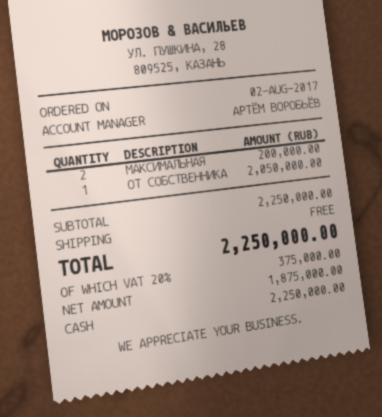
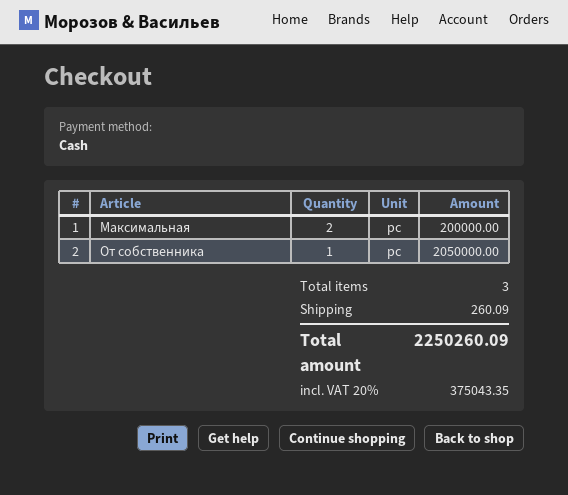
shipping: 0.00 -> 260.09
tax: 20% = 375000.00 -> 20% = 375043.35
total: 2250000.00 -> 2250260.09

